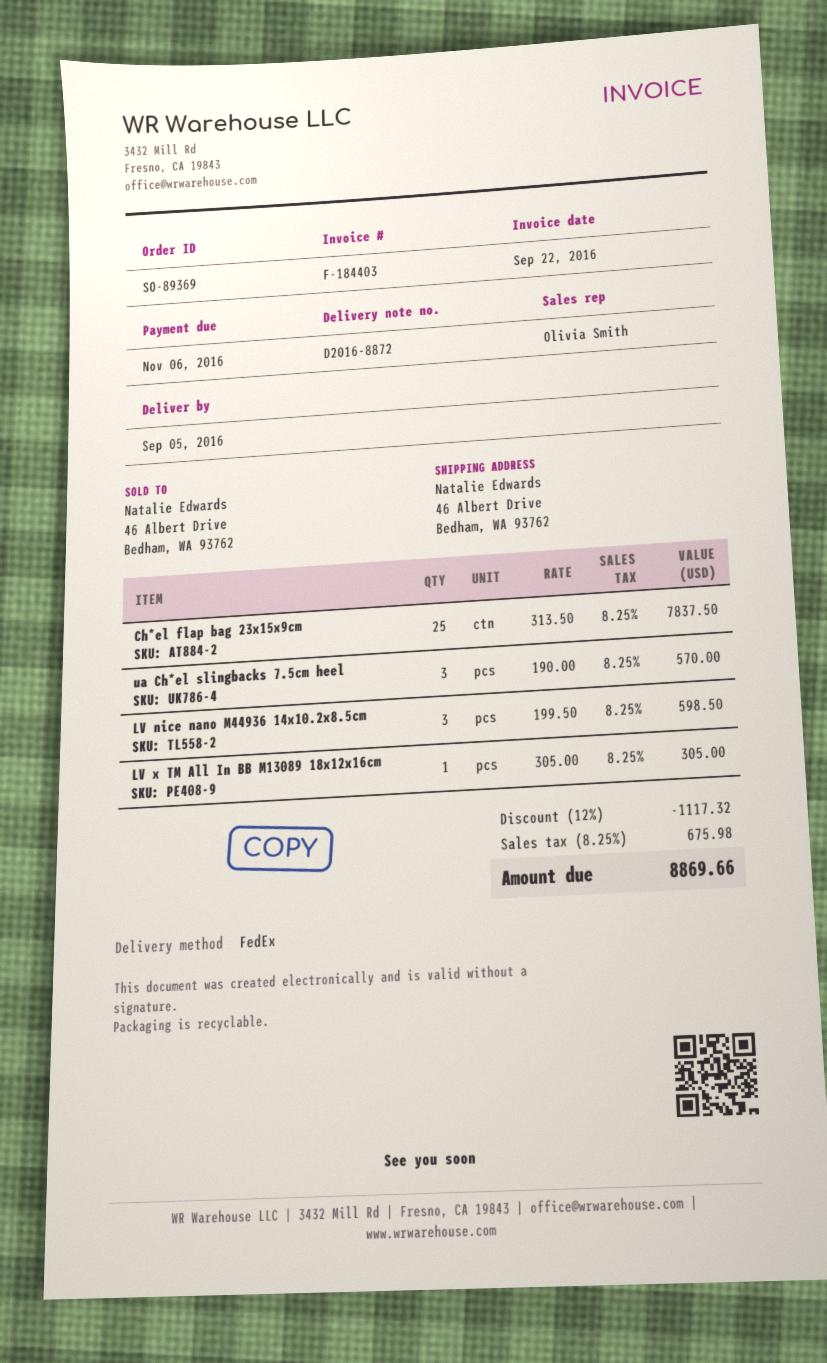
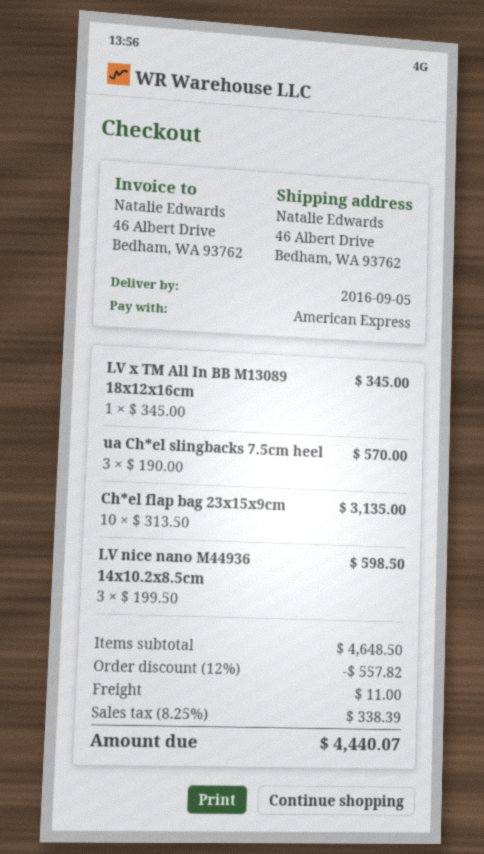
Ch*el flap bag 23x15x9cm: 25 x 313.50 = 7837.50 -> 10 x 313.50 = 3135.00
LV x TM All In BB M13089 18x12x16cm: 1 x 305.00 = 305.00 -> 1 x 345.00 = 345.00
discount: 12% = 1117.32 -> 12% = 557.82
shipping: none -> 11.00
tax: 8.25% = 675.98 -> 8.25% = 338.39
total: 8869.66 -> 4440.07

